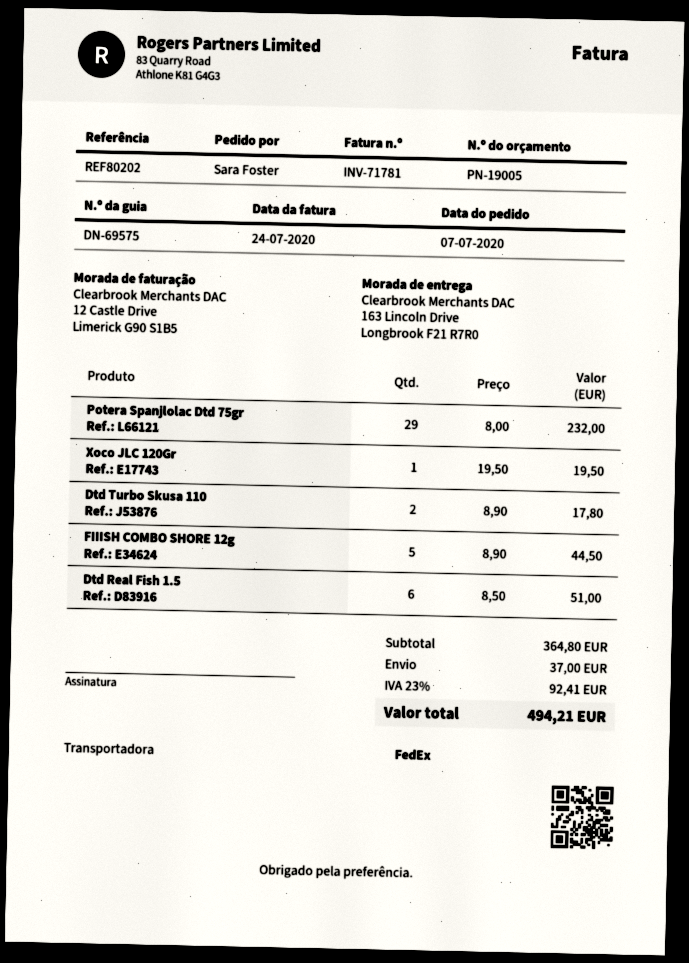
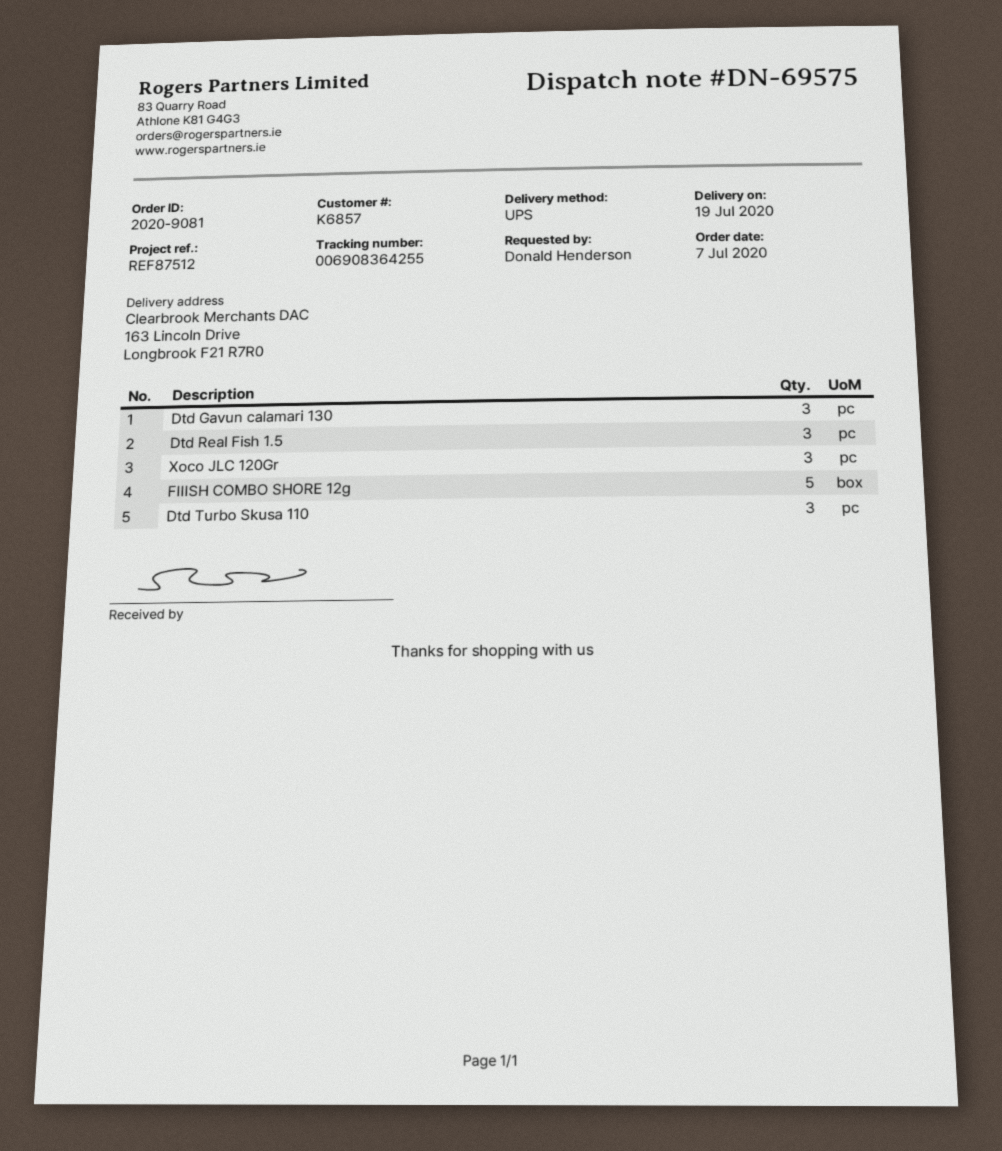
reference: REF80202 -> REF87512
ordered by: Sara Foster -> Donald Henderson
shipping method: FedEx -> UPS
Potera Spanjlolac Dtd 75gr: 29 -> none
Xoco JLC 120Gr: 1 -> 3
Dtd Turbo Skusa 110: 2 -> 3
Dtd Real Fish 1.5: 6 -> 3
Dtd Gavun calamari 130: none -> 3

